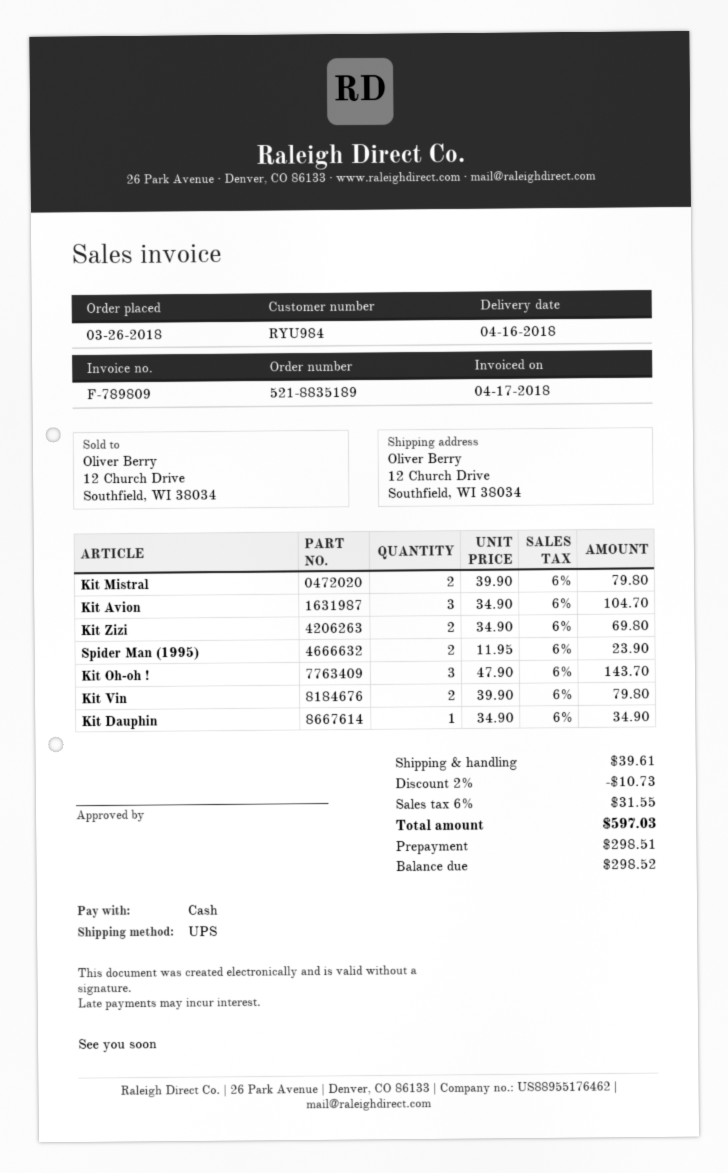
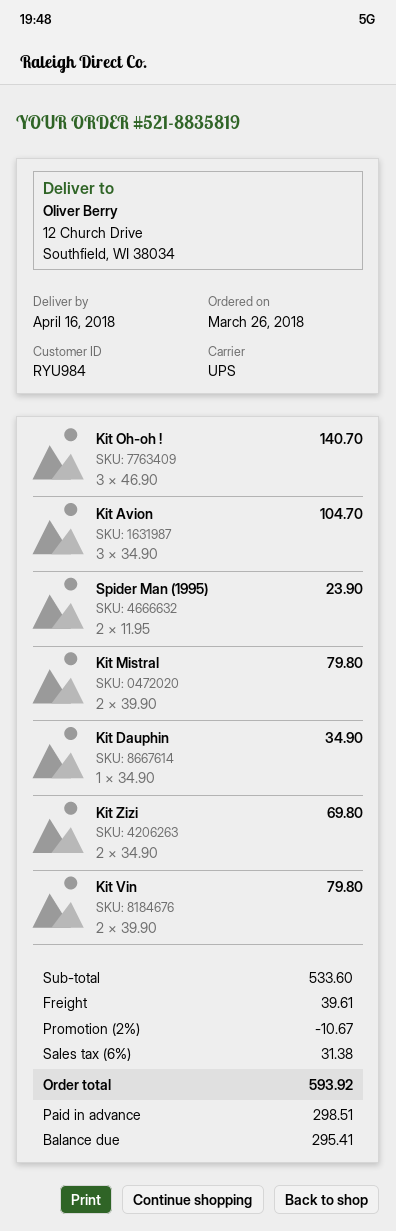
order number: 521-8835189 -> 521-8835819
Kit Oh-oh !: 3 x 47.90 = 143.70 -> 3 x 46.90 = 140.70
discount: 2% = 10.73 -> 2% = 10.67
tax: 6% = 31.55 -> 6% = 31.38
total: 597.03 -> 593.92
balance: 298.52 -> 295.41

